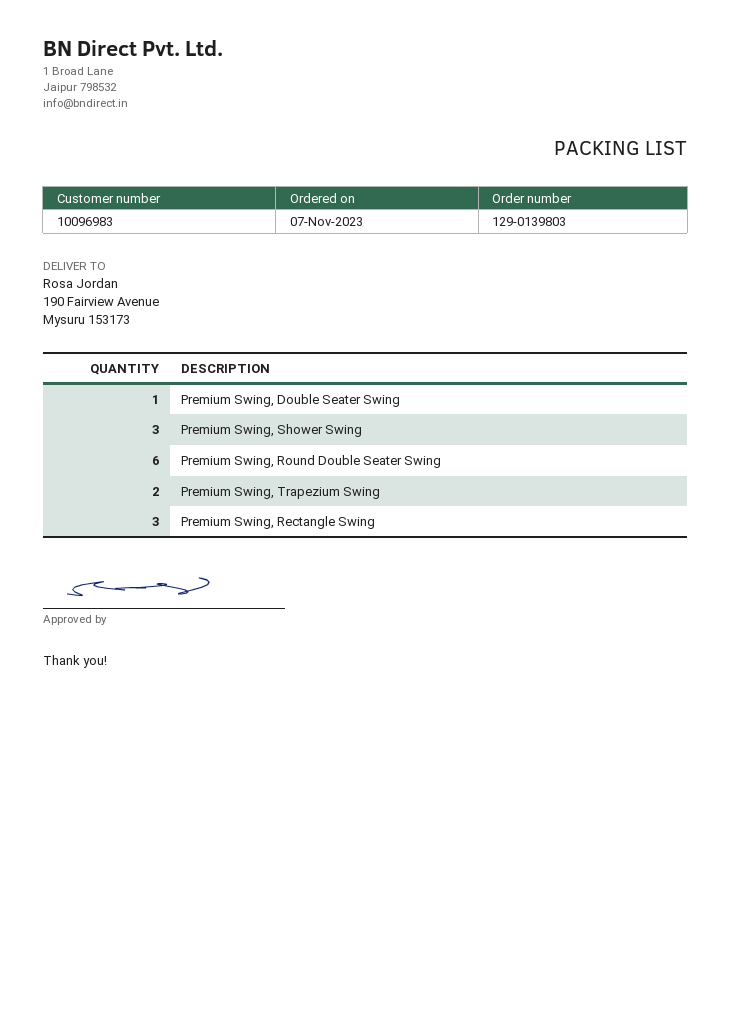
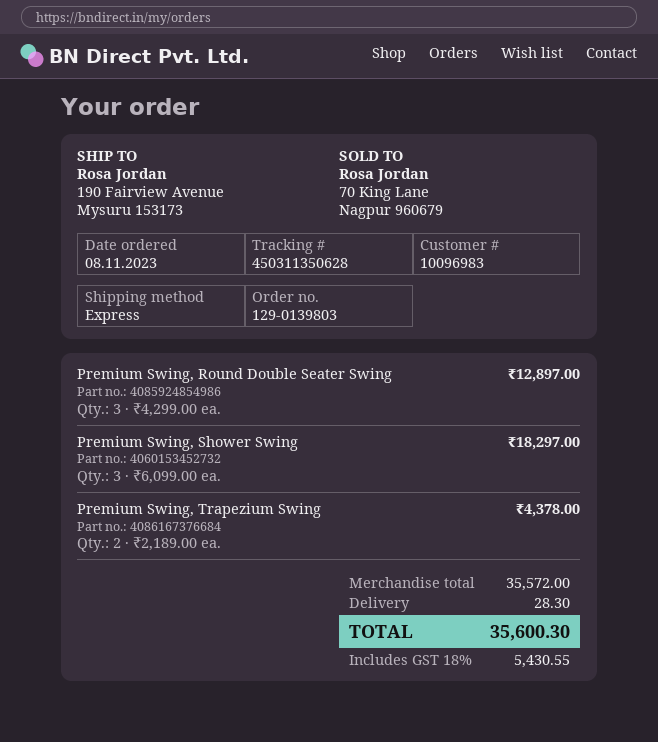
order date: 2023-11-07 -> 2023-11-08
Premium Swing, Double Seater Swing: 1 -> none
Premium Swing, Round Double Seater Swing: 6 -> 3
Premium Swing, Rectangle Swing: 3 -> none

